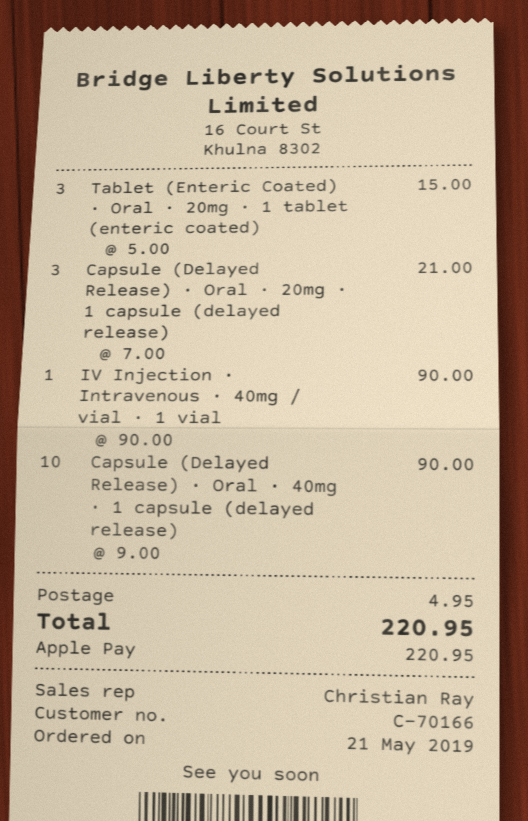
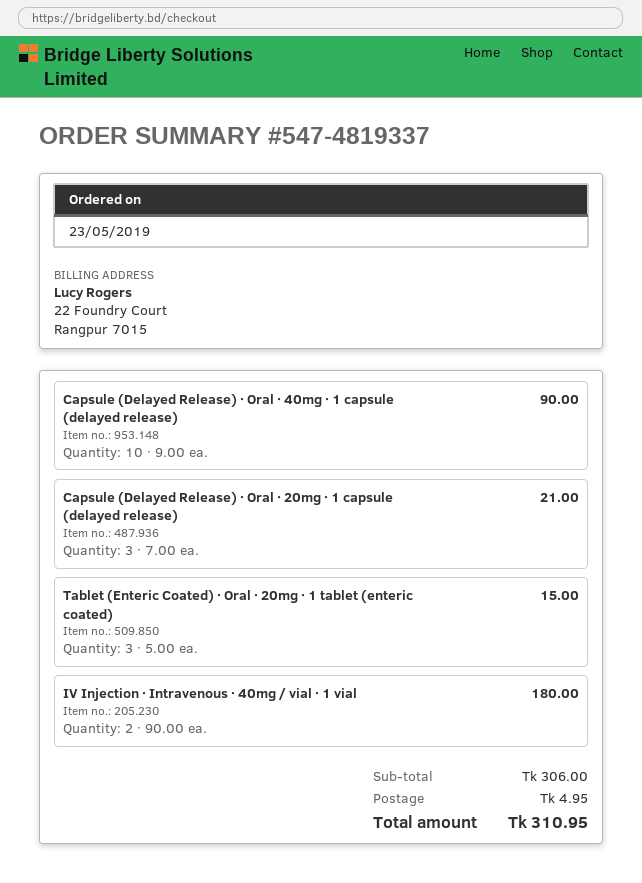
order date: 2019-05-21 -> 2019-05-23
IV Injection · Intravenous · 40mg / vial · 1 vial: 1 x 90.00 = 90.00 -> 2 x 90.00 = 180.00
total: 220.95 -> 310.95

